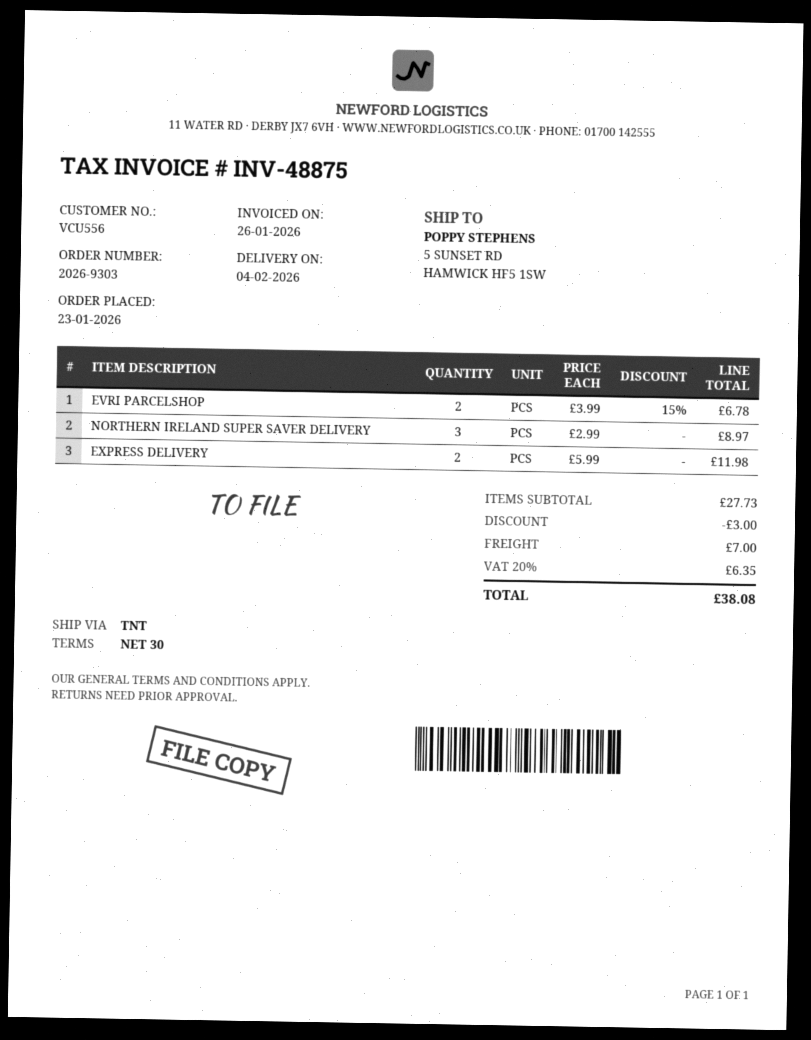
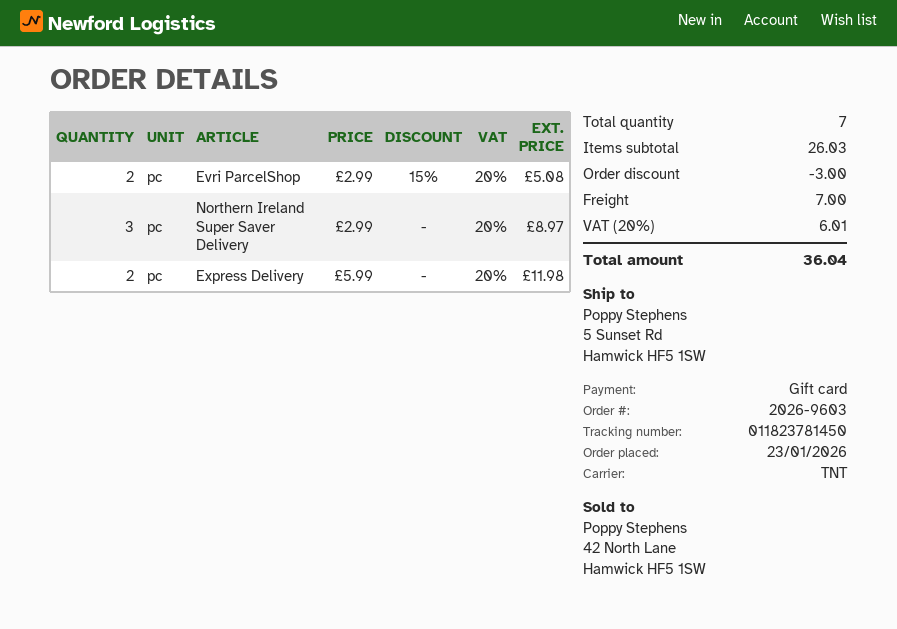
order number: 2026-9303 -> 2026-9603
EVRI PARCELSHOP: 2 x 3.99 - 15% = 6.78 -> 2 x 2.99 - 15% = 5.08
subtotal: 27.73 -> 26.03
tax: 20% = 6.35 -> 20% = 6.01
total: 38.08 -> 36.04

